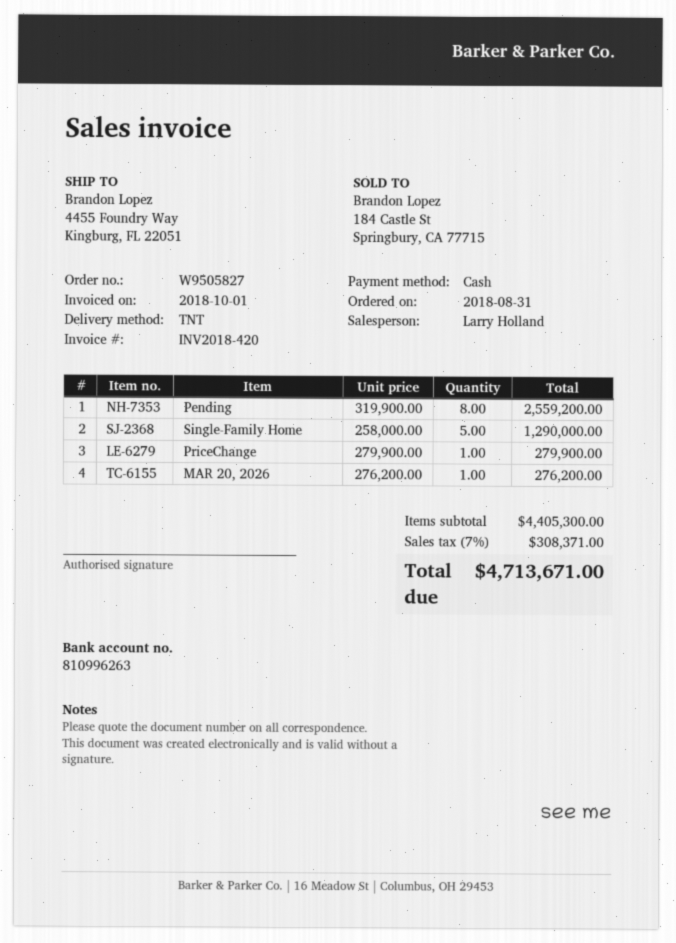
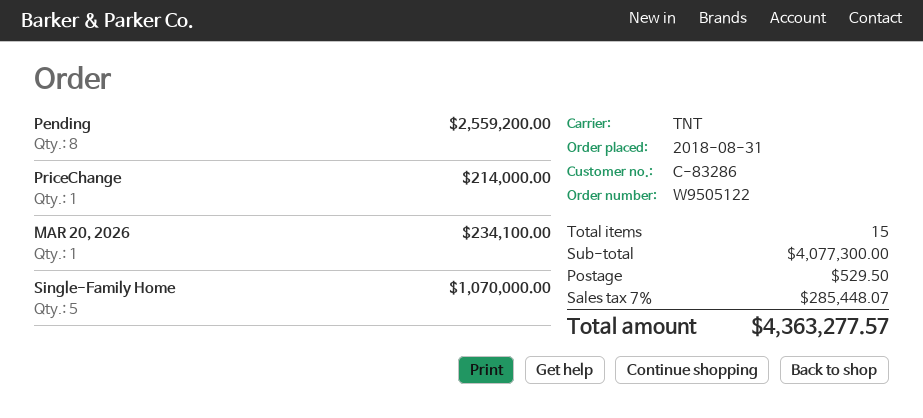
order number: W9505827 -> W9505122
Single-Family Home: 5 for 1290000.00 -> 5 for 1070000.00
PriceChange: 1 for 279900.00 -> 1 for 214000.00
MAR 20, 2026: 1 for 276200.00 -> 1 for 234100.00
subtotal: 4405300.00 -> 4077300.00
shipping: none -> 529.50
tax: 7% = 308371.00 -> 7% = 285448.07
total: 4713671.00 -> 4363277.57

